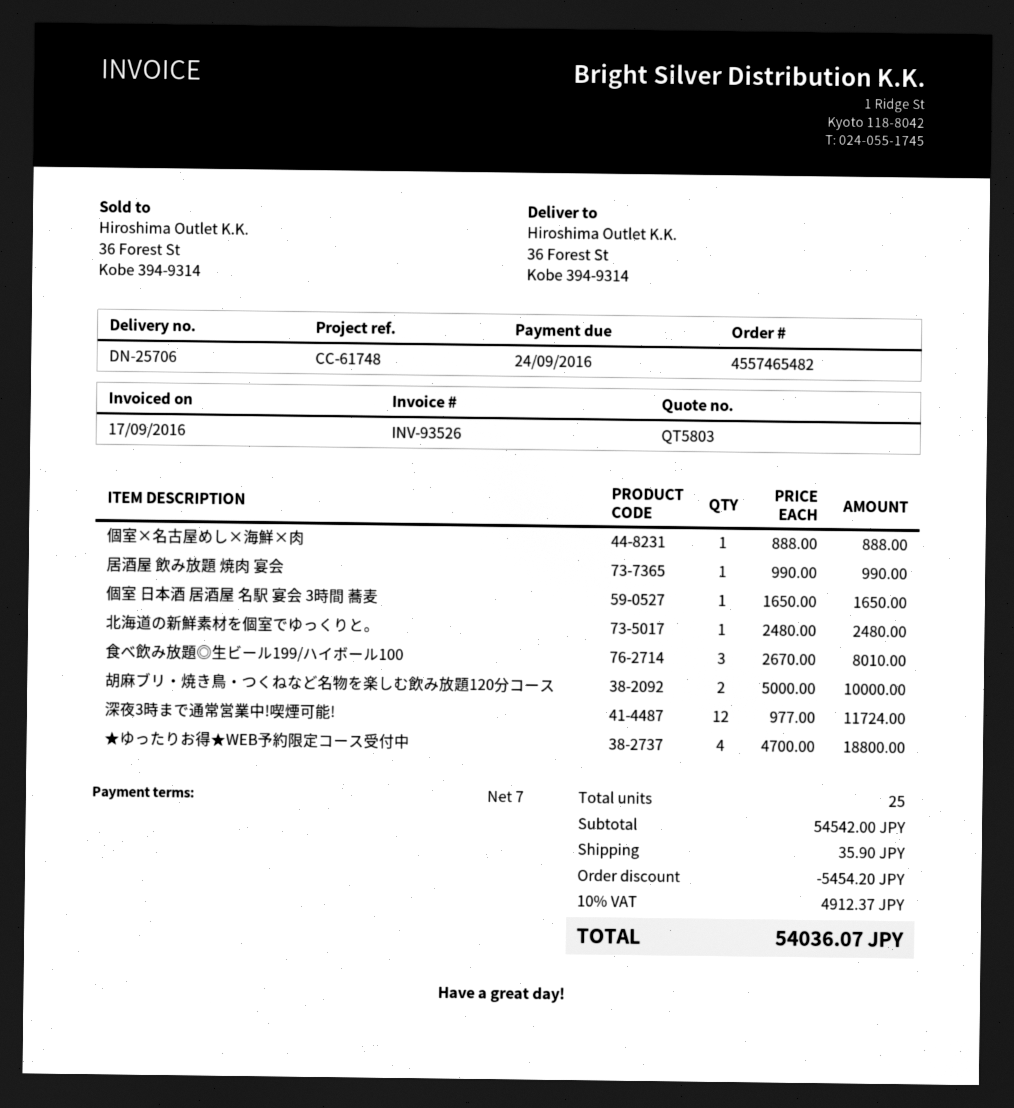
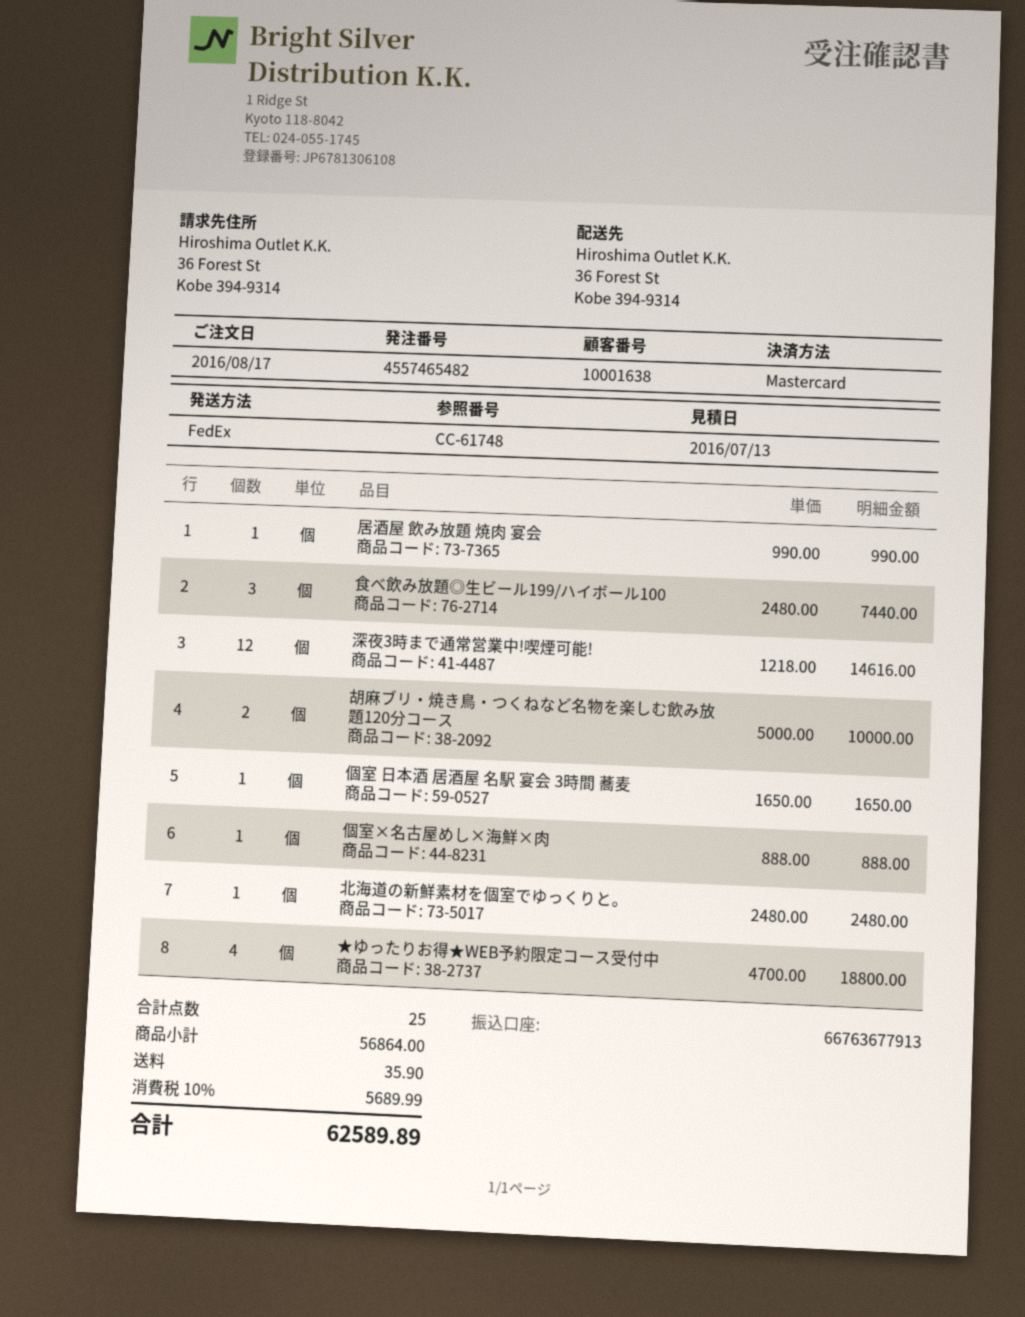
食べ飲み放題◎生ビール199/ハイボール100: 3 x 2670.00 = 8010.00 -> 3 x 2480.00 = 7440.00
深夜3時まで通常営業中!喫煙可能!: 12 x 977.00 = 11724.00 -> 12 x 1218.00 = 14616.00
subtotal: 54542.00 -> 56864.00
discount: 5454.20 -> none
tax: 10% = 4912.37 -> 10% = 5689.99
total: 54036.07 -> 62589.89

